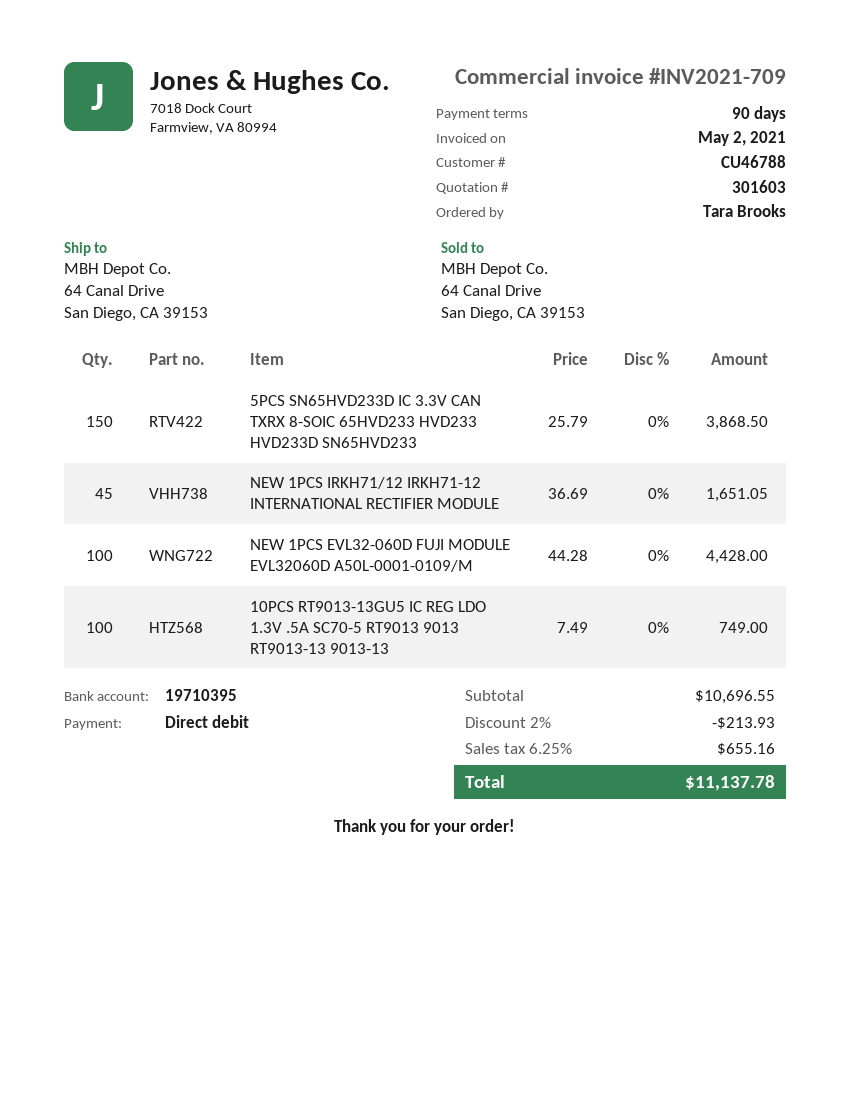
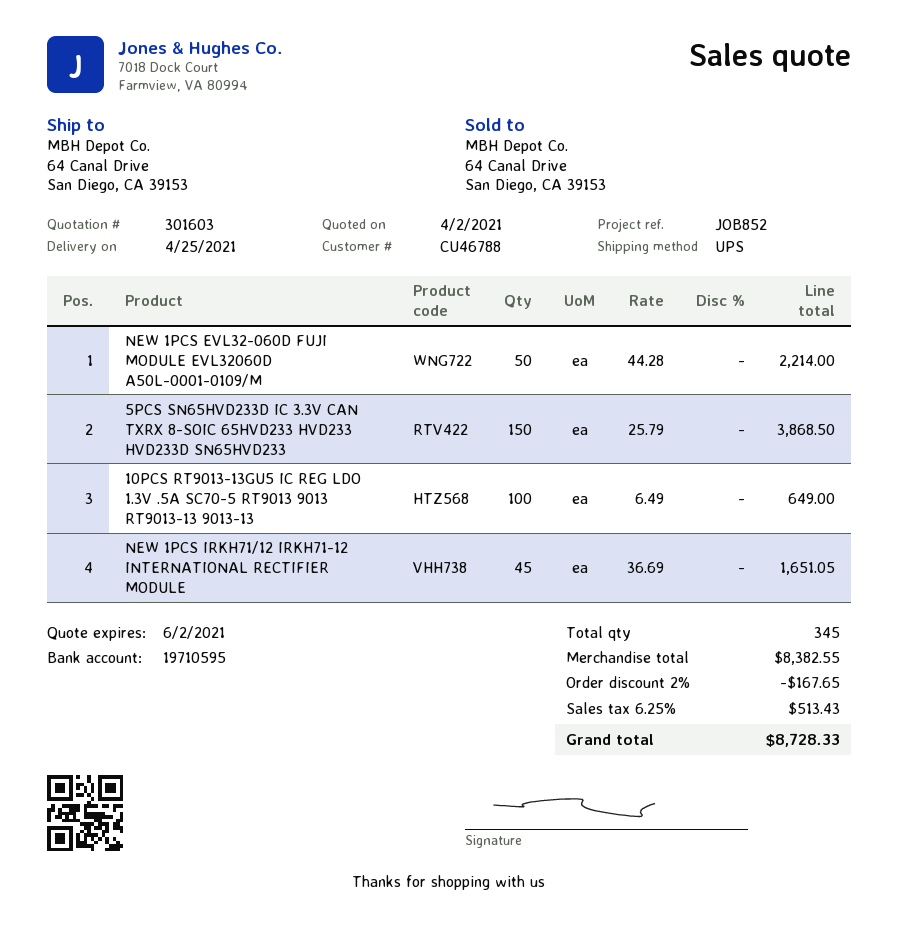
bank account: 19710395 -> 19710595
NEW 1PCS EVL32-060D FUJI MODULE EVL32060D A50L-0001-0109/M: 100 x 44.28 = 4428.00 -> 50 x 44.28 = 2214.00
10PCS RT9013-13GU5 IC REG LDO 1.3V .5A SC70-5 RT9013 9013 RT9013-13 9013-13: 100 x 7.49 = 749.00 -> 100 x 6.49 = 649.00
subtotal: 10696.55 -> 8382.55
discount: 2% = 213.93 -> 2% = 167.65
tax: 6.25% = 655.16 -> 6.25% = 513.43
total: 11137.78 -> 8728.33

